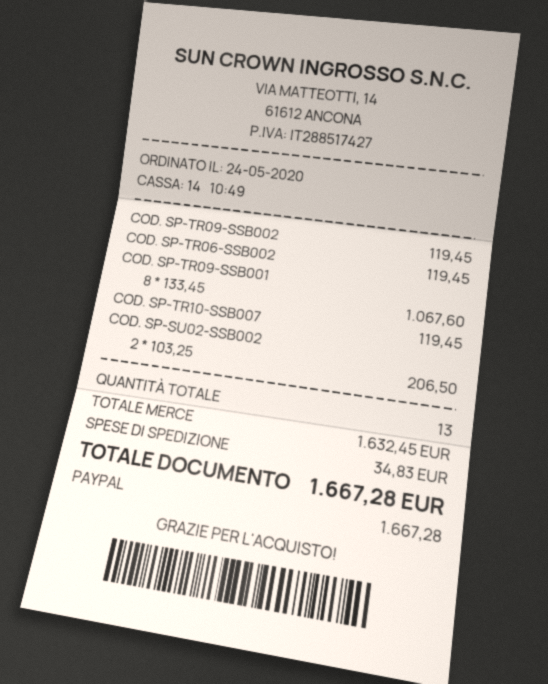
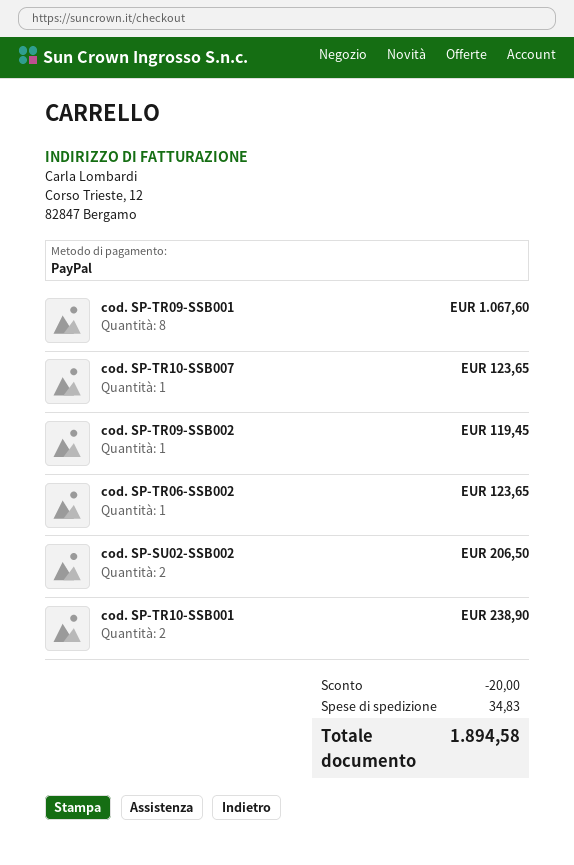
COD. SP-TR06-SSB002: 1 for 119.45 -> 1 for 123.65
COD. SP-TR10-SSB007: 1 for 119.45 -> 1 for 123.65
cod. SP-TR10-SSB001: none -> 2 for 238.90
discount: none -> 20.00
total: 1667.28 -> 1894.58

